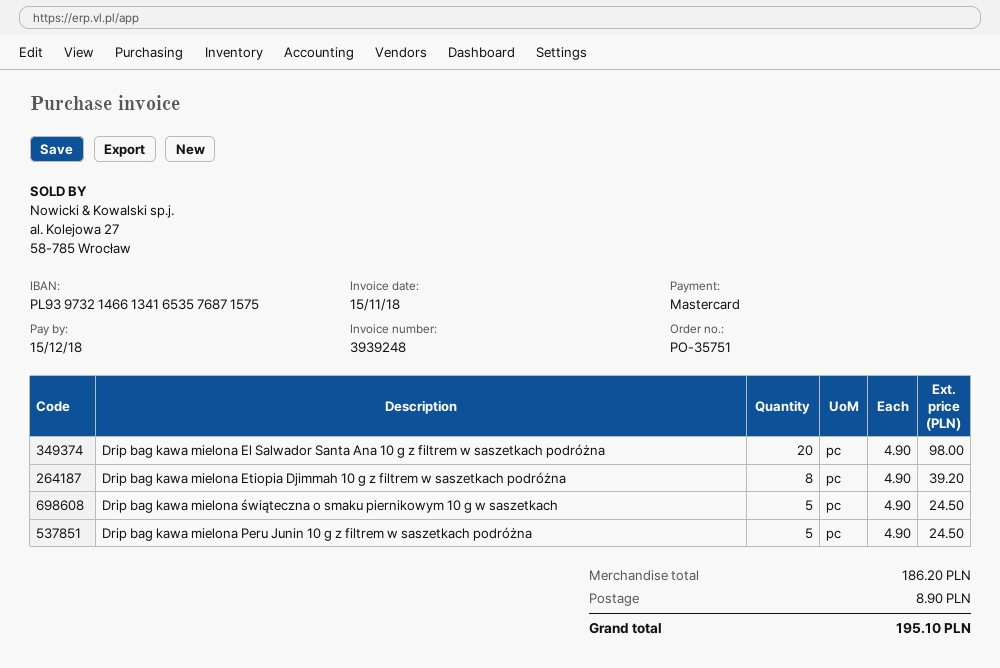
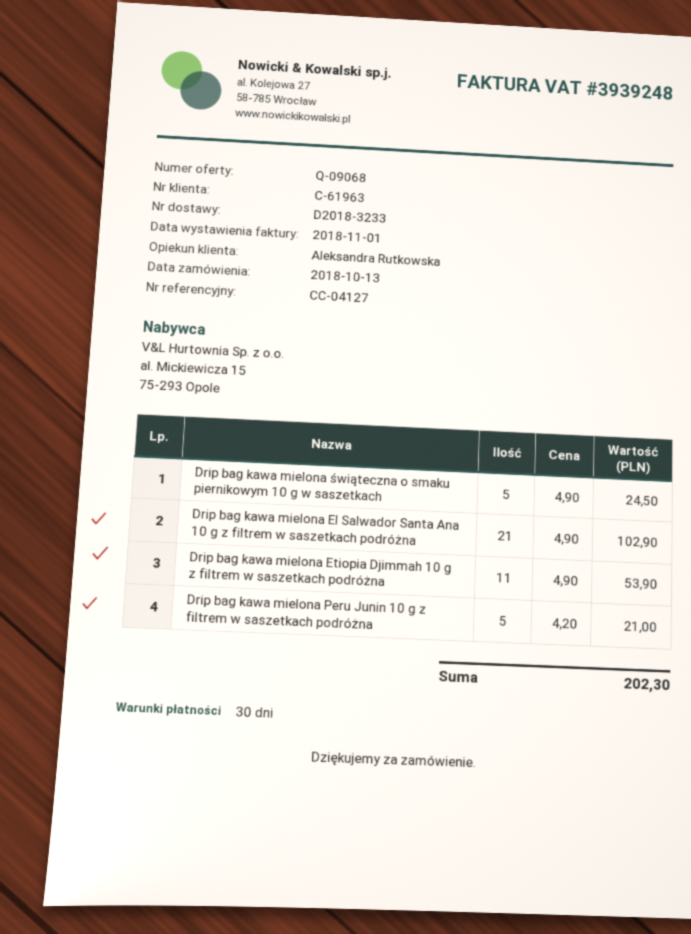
invoice date: 2018-11-15 -> 2018-11-01
Drip bag kawa mielona El Salwador Santa Ana 10 g z filtrem w saszetkach podróżna: 20 x 4.90 = 98.00 -> 21 x 4.90 = 102.90
Drip bag kawa mielona Etiopia Djimmah 10 g z filtrem w saszetkach podróżna: 8 x 4.90 = 39.20 -> 11 x 4.90 = 53.90
Drip bag kawa mielona Peru Junin 10 g z filtrem w saszetkach podróżna: 5 x 4.90 = 24.50 -> 5 x 4.20 = 21.00
shipping: 8.90 -> none
total: 195.10 -> 202.30

